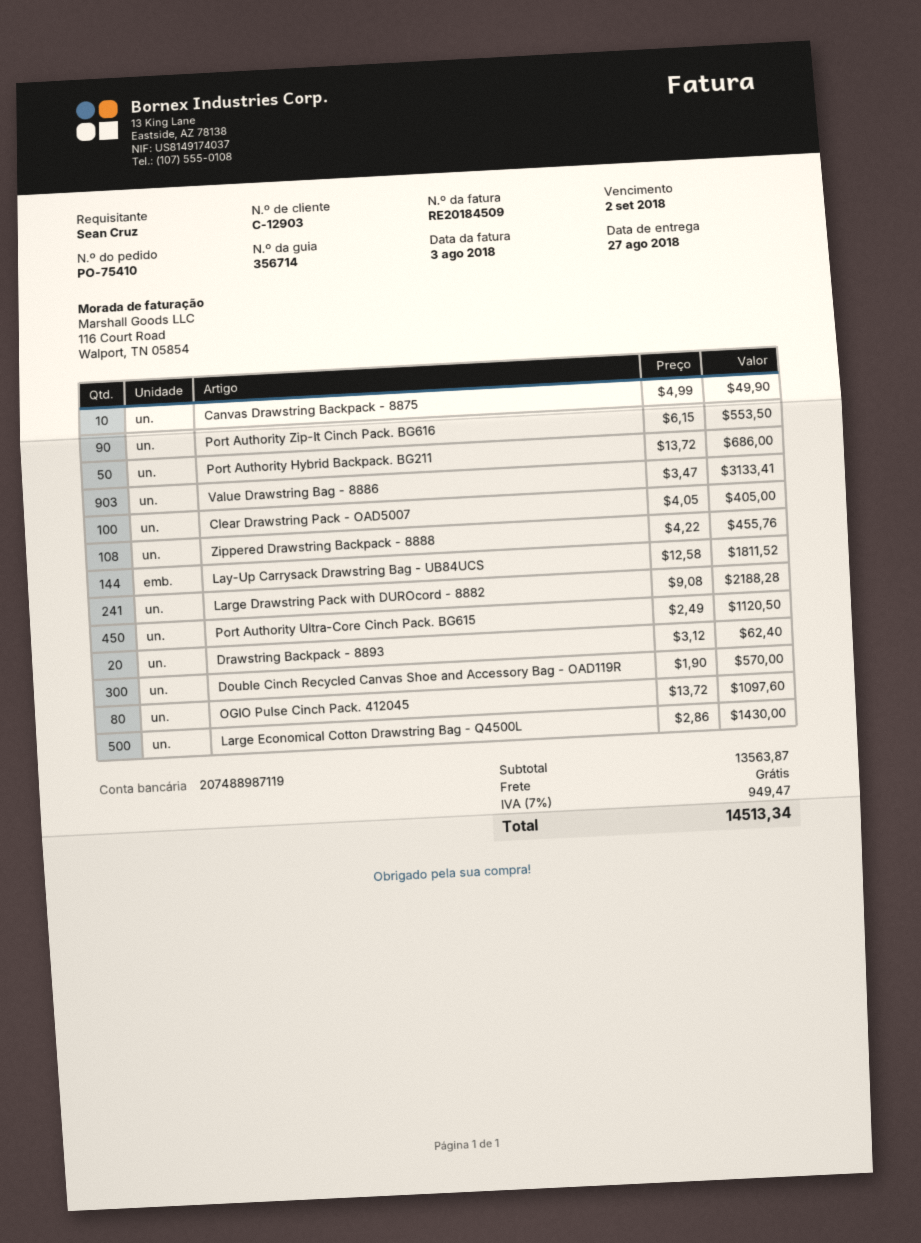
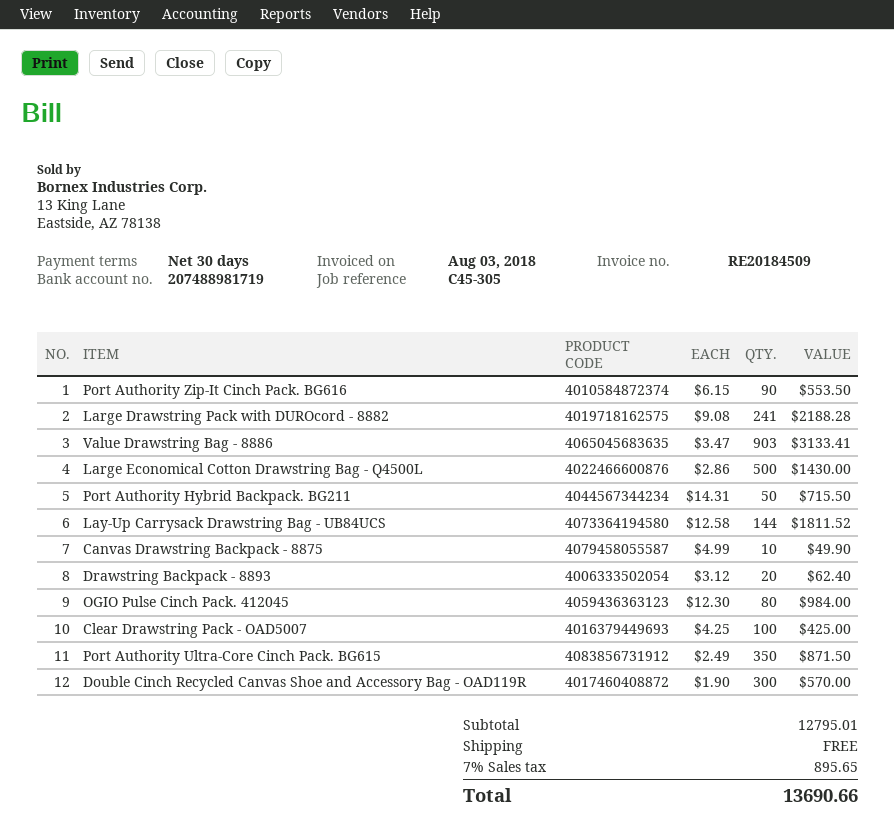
bank account: 207488987119 -> 207488981719
Port Authority Hybrid Backpack. BG211: 50 x 13.72 = 686.00 -> 50 x 14.31 = 715.50
Clear Drawstring Pack - OAD5007: 100 x 4.05 = 405.00 -> 100 x 4.25 = 425.00
Zippered Drawstring Backpack - 8888: 108 x 4.22 = 455.76 -> none
Port Authority Ultra-Core Cinch Pack. BG615: 450 x 2.49 = 1120.50 -> 350 x 2.49 = 871.50
OGIO Pulse Cinch Pack. 412045: 80 x 13.72 = 1097.60 -> 80 x 12.30 = 984.00
subtotal: 13563.87 -> 12795.01
tax: 7% = 949.47 -> 7% = 895.65
total: 14513.34 -> 13690.66

